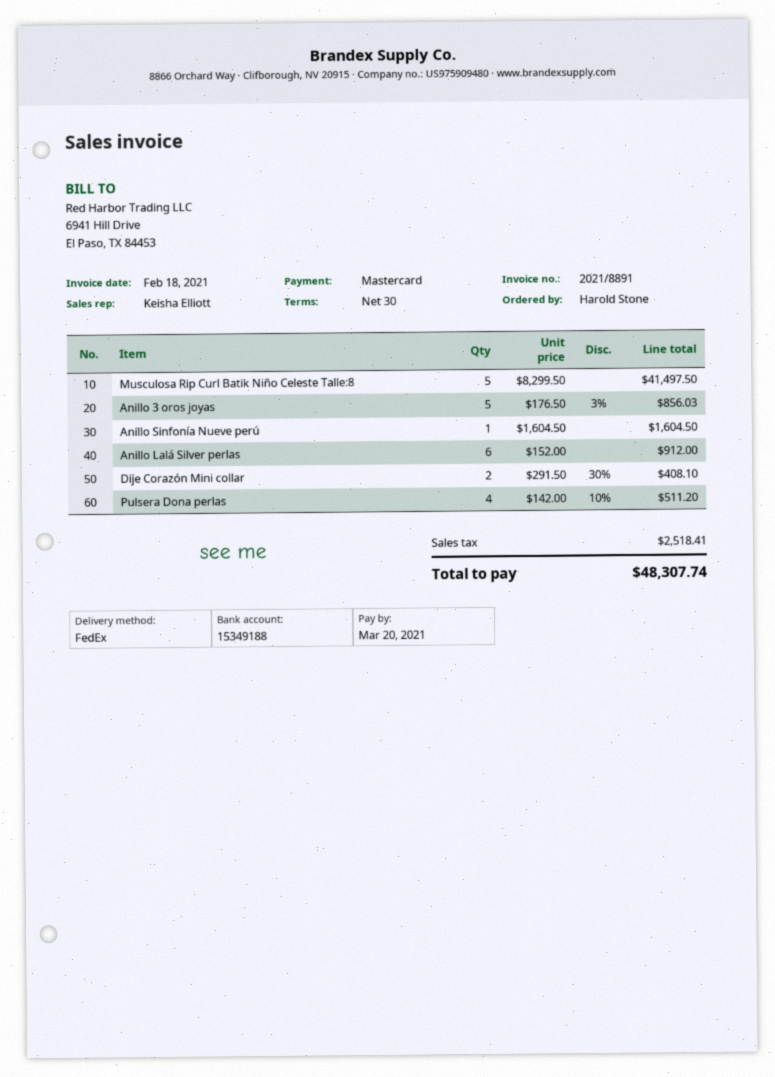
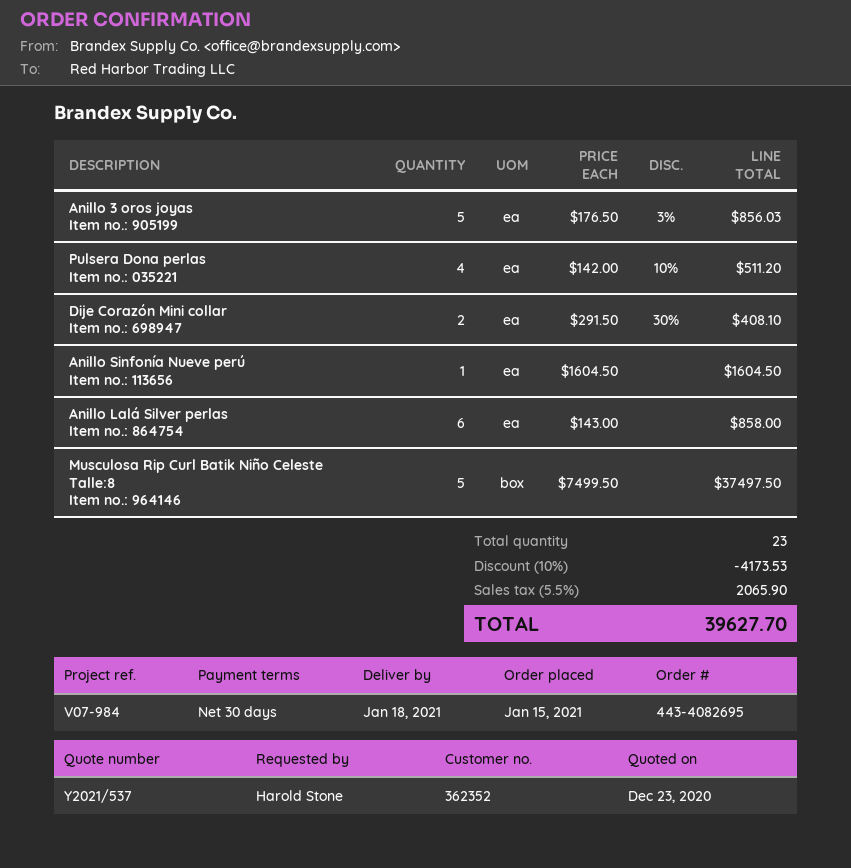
Musculosa Rip Curl Batik Niño Celeste Talle:8: 5 x 8299.50 = 41497.50 -> 5 x 7499.50 = 37497.50
Anillo Lalá Silver perlas: 6 x 152.00 = 912.00 -> 6 x 143.00 = 858.00
discount: none -> 10% = 4173.53
tax: 2518.41 -> 2065.90
total: 48307.74 -> 39627.70

